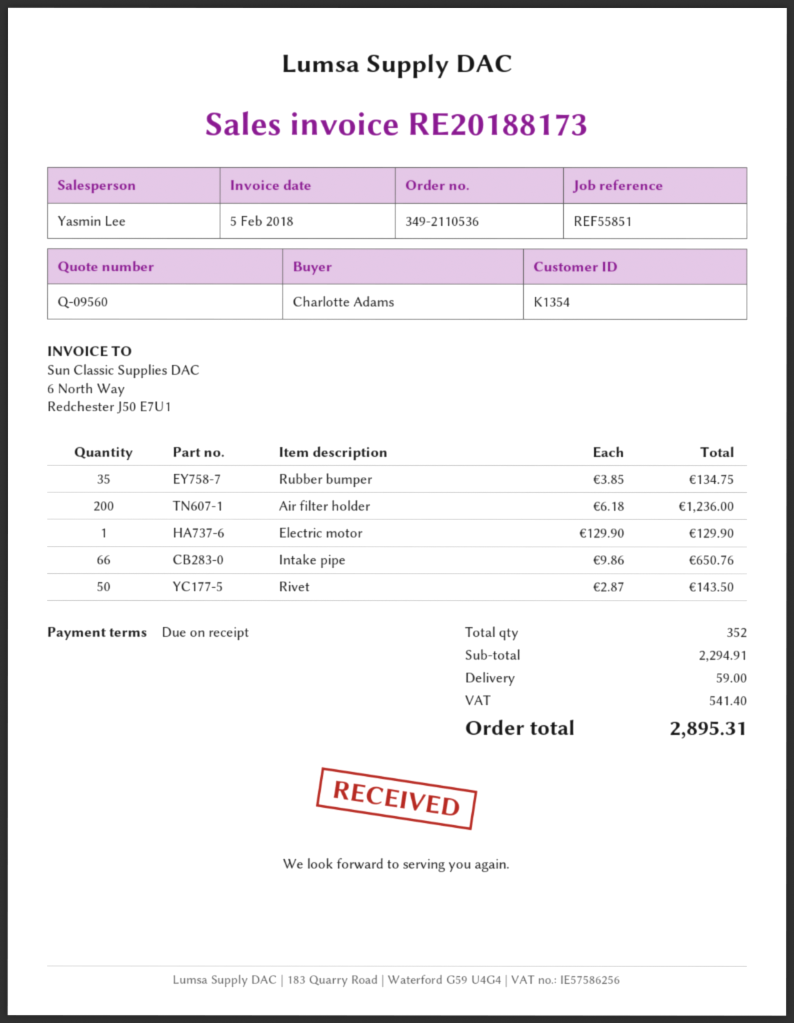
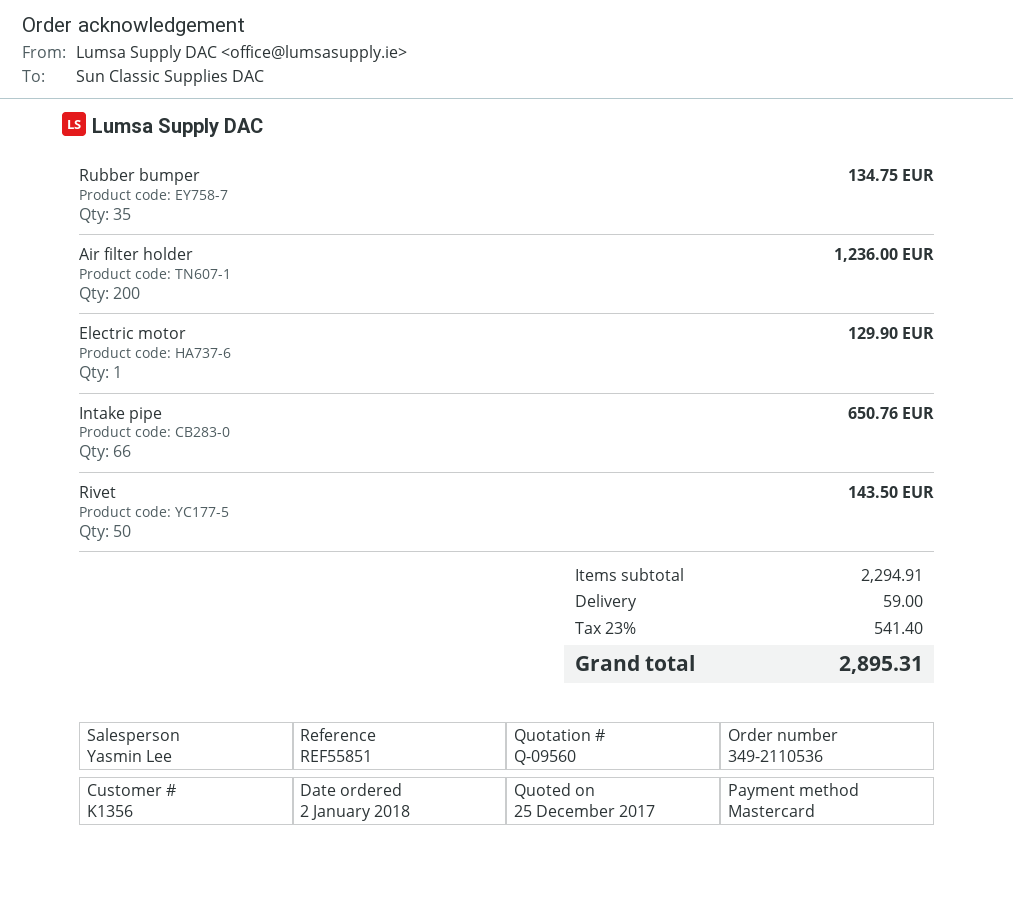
customer number: K1354 -> K1356

